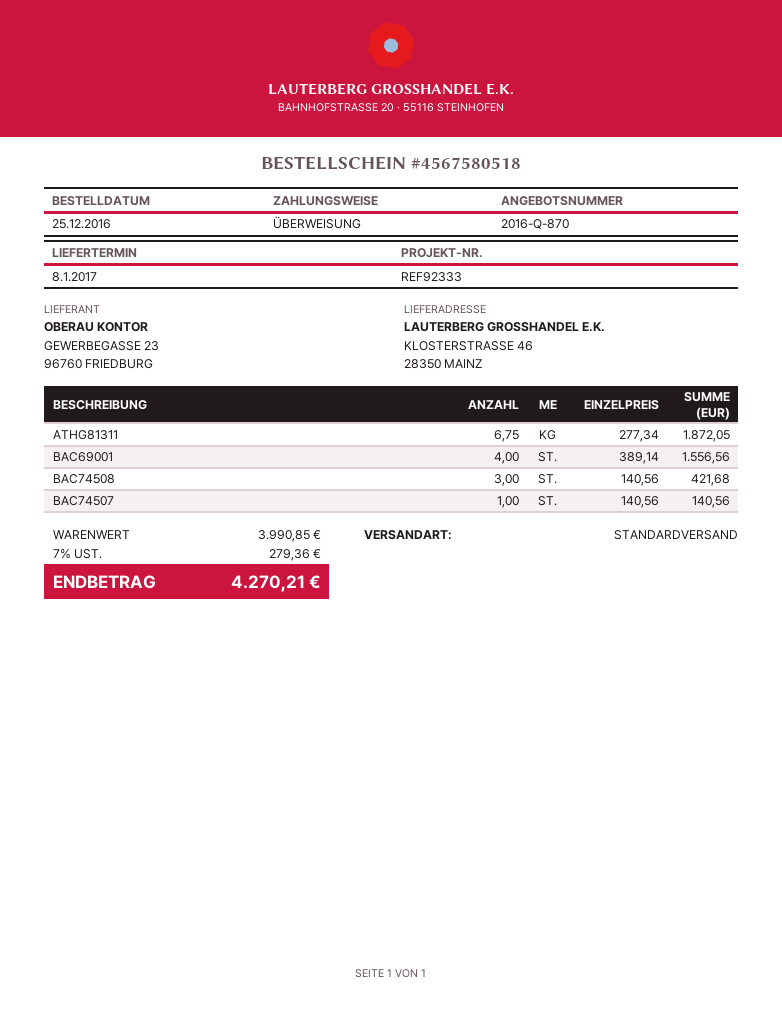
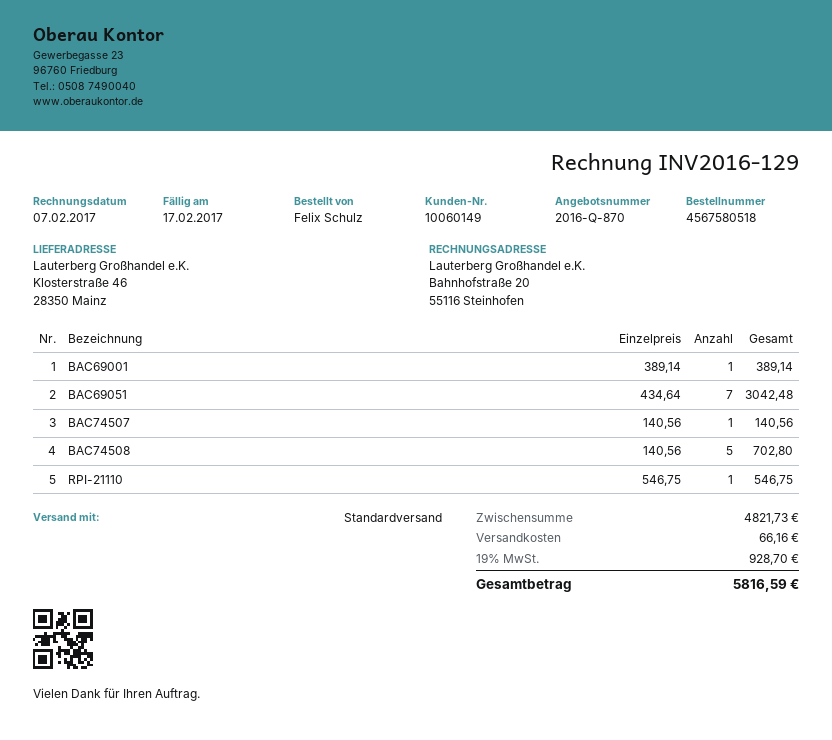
ATHG81311: 6.75 x 277.34 = 1872.05 -> none
BAC69001: 4 x 389.14 = 1556.56 -> 1 x 389.14 = 389.14
BAC74508: 3 x 140.56 = 421.68 -> 5 x 140.56 = 702.80
BAC69051: none -> 7 x 434.64 = 3042.48
RPI-21110: none -> 1 x 546.75 = 546.75
subtotal: 3990.85 -> 4821.73
shipping: none -> 66.16
tax: 7% = 279.36 -> 19% = 928.70
total: 4270.21 -> 5816.59

